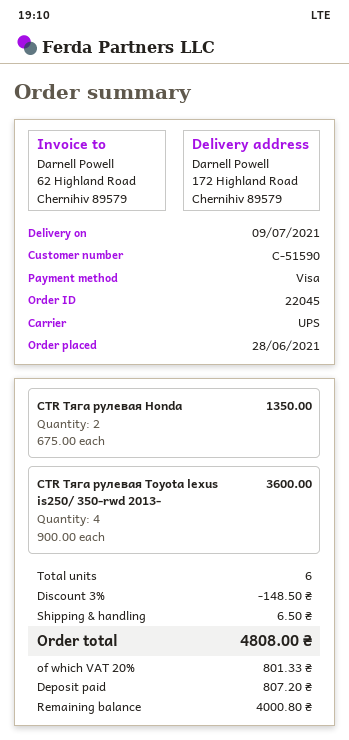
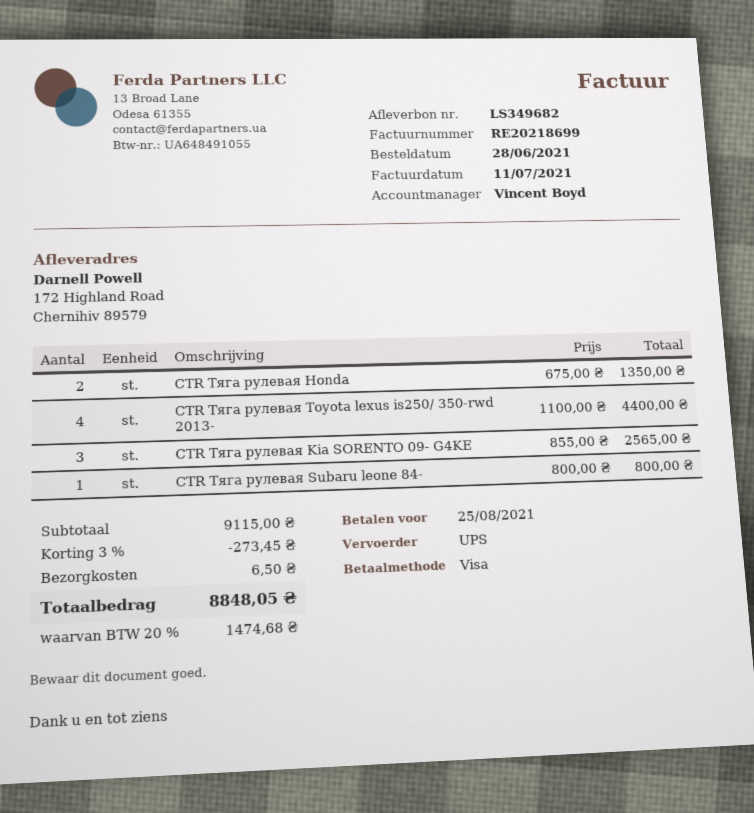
CTR Тяга рулевая Toyota lexus is250/ 350-rwd 2013-: 4 x 900.00 = 3600.00 -> 4 x 1100.00 = 4400.00
CTR Тяга рулевая Kia SORENTO 09- G4KE: none -> 3 x 855.00 = 2565.00
CTR Тяга рулевая Subaru leone 84-: none -> 1 x 800.00 = 800.00
discount: 3% = 148.50 -> 3% = 273.45
tax: 20% = 801.33 -> 20% = 1474.68
total: 4808.00 -> 8848.05

